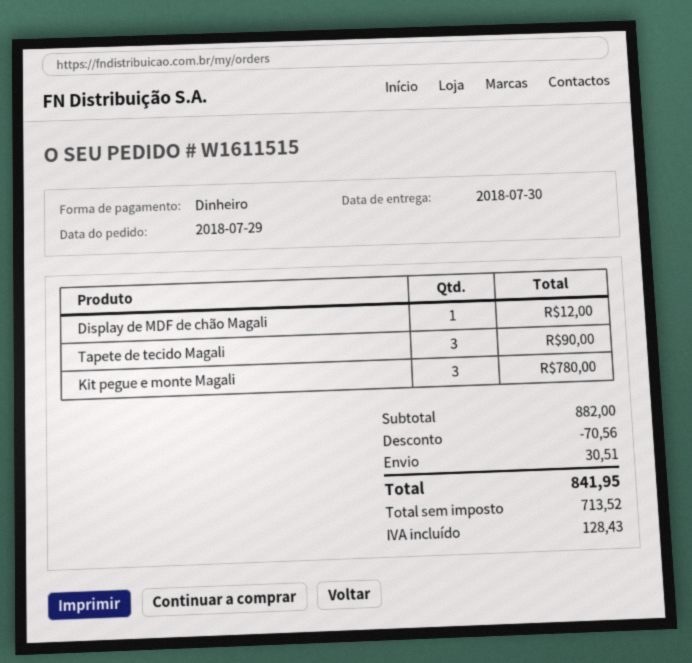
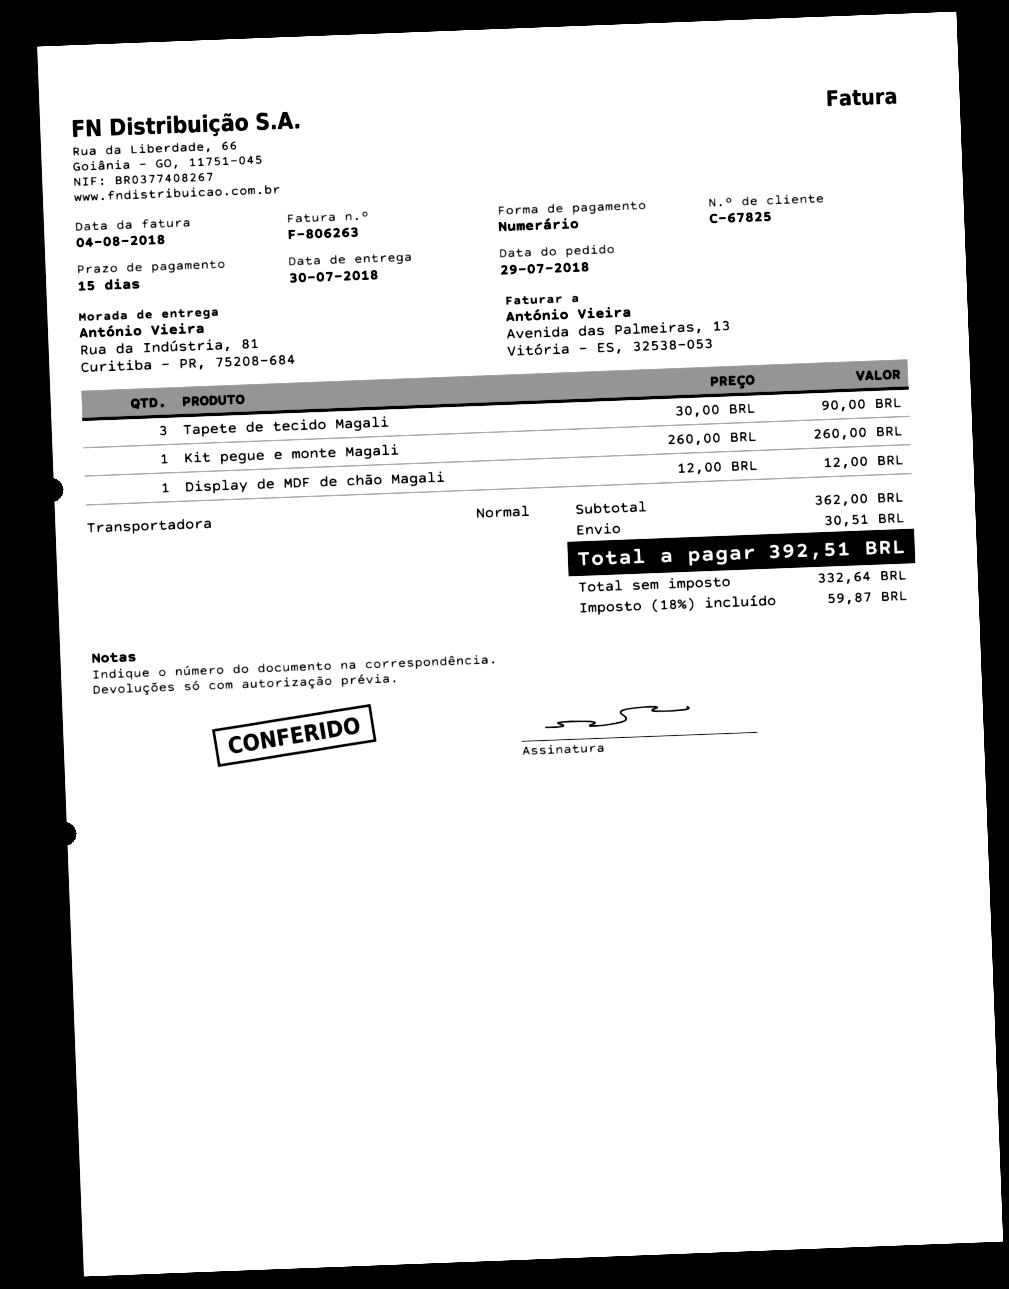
Kit pegue e monte Magali: 3 for 780.00 -> 1 for 260.00
subtotal: 882.00 -> 362.00
discount: 70.56 -> none
net: 713.52 -> 332.64
tax: 128.43 -> 59.87
total: 841.95 -> 392.51

